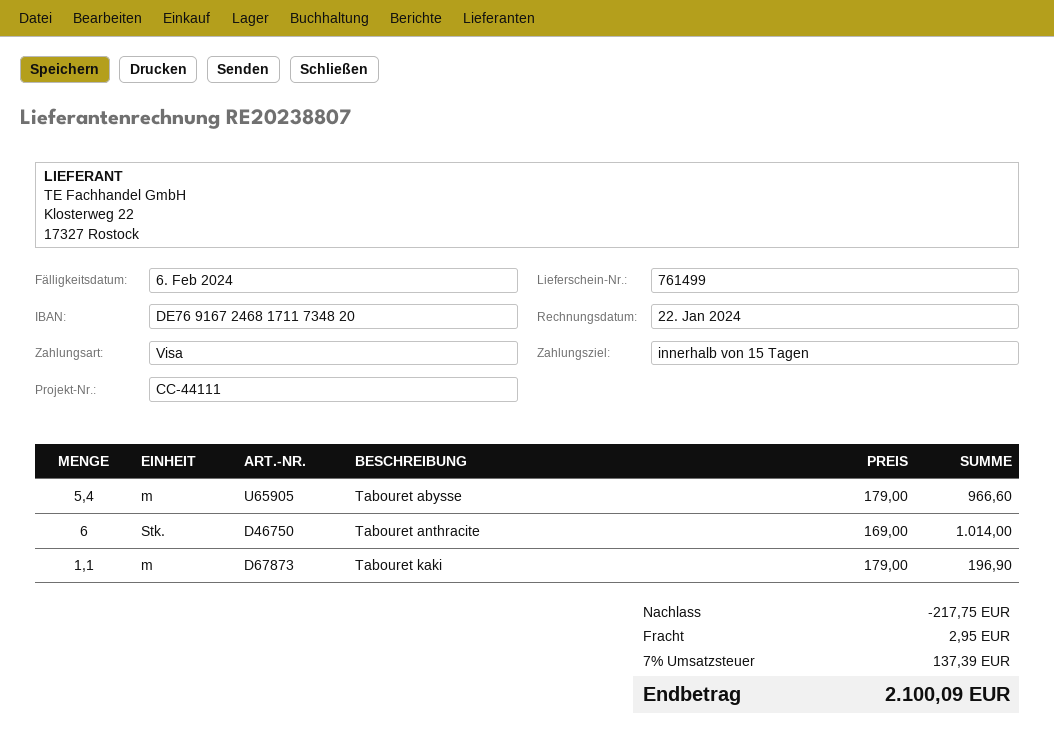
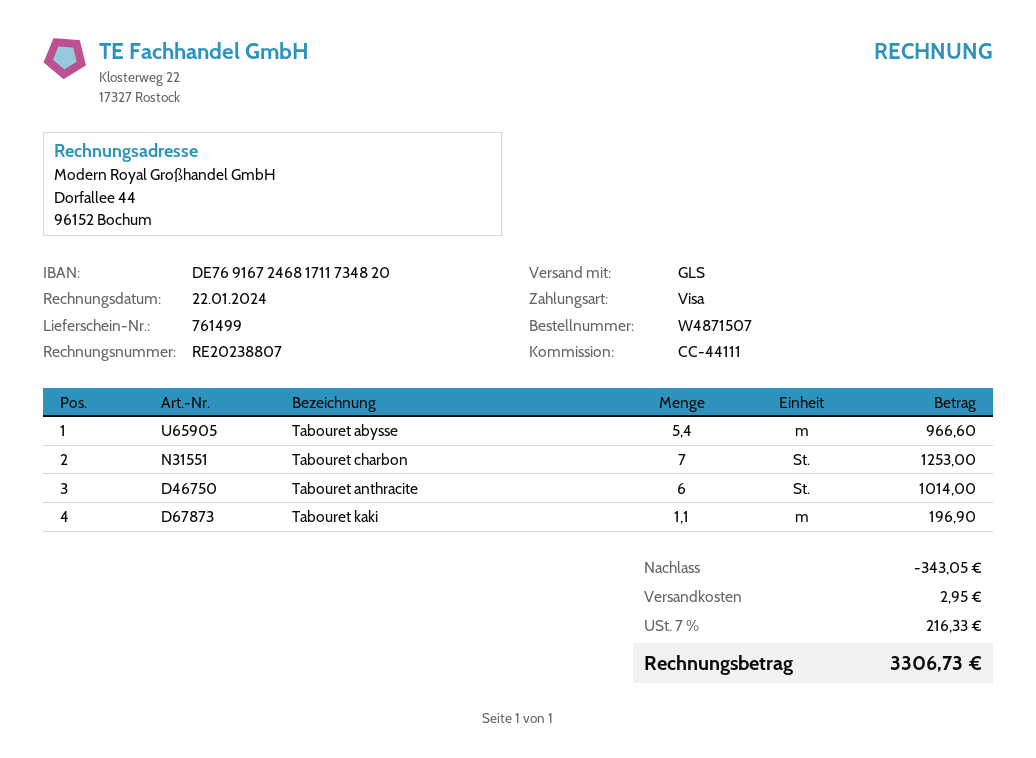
Tabouret charbon: none -> 7 for 1253.00
discount: 217.75 -> 343.05
tax: 7% = 137.39 -> 7% = 216.33
total: 2100.09 -> 3306.73

